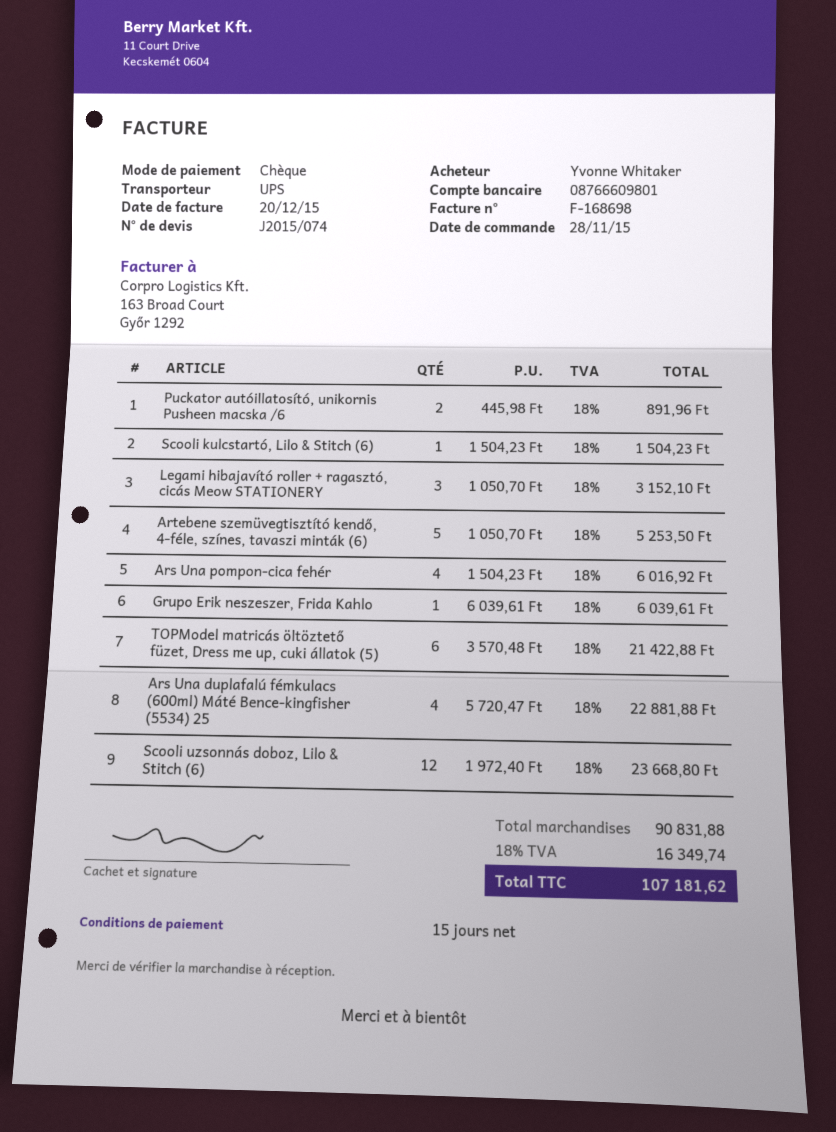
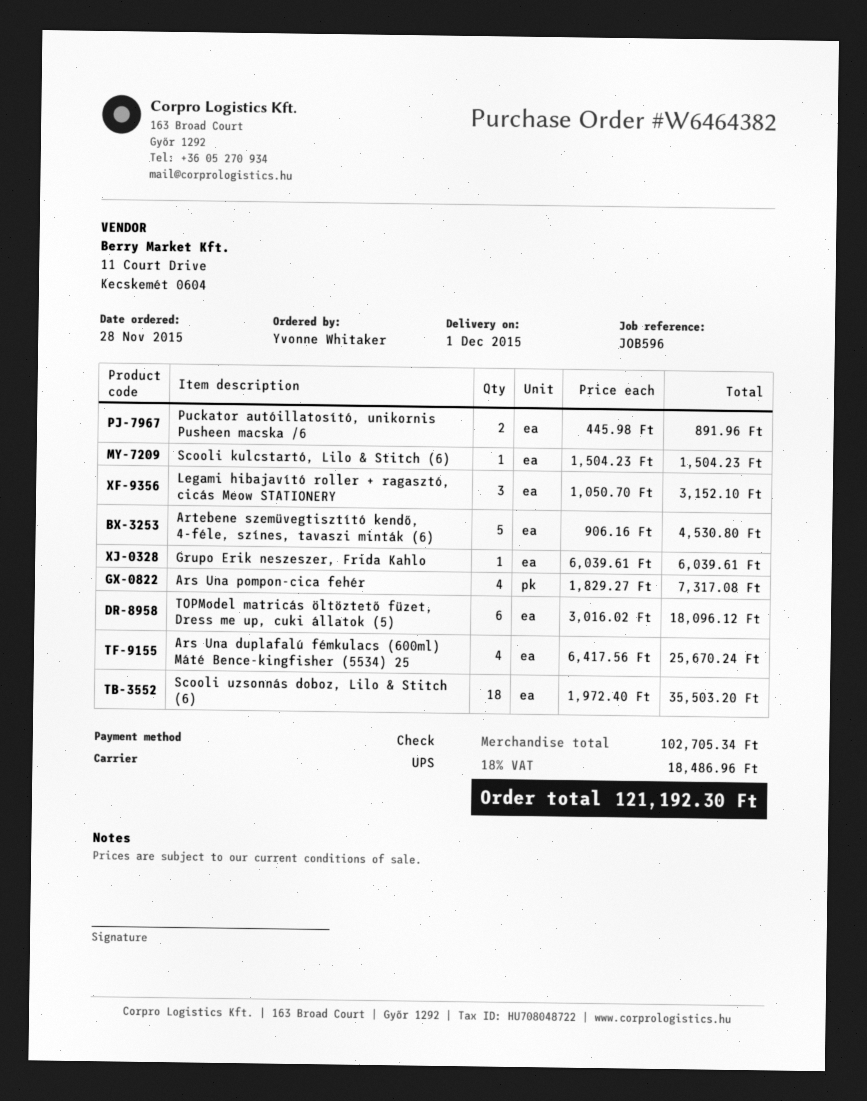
Artebene szemüvegtisztító kendő, 4-féle, színes, tavaszi minták (6): 5 x 1050.70 = 5253.50 -> 5 x 906.16 = 4530.80
Ars Una pompon-cica fehér: 4 x 1504.23 = 6016.92 -> 4 x 1829.27 = 7317.08
TOPModel matricás öltöztető füzet, Dress me up, cuki állatok (5): 6 x 3570.48 = 21422.88 -> 6 x 3016.02 = 18096.12
Ars Una duplafalú fémkulacs (600ml) Máté Bence-kingfisher (5534) 25: 4 x 5720.47 = 22881.88 -> 4 x 6417.56 = 25670.24
Scooli uzsonnás doboz, Lilo & Stitch (6): 12 x 1972.40 = 23668.80 -> 18 x 1972.40 = 35503.20
subtotal: 90831.88 -> 102705.34
tax: 18% = 16349.74 -> 18% = 18486.96
total: 107181.62 -> 121192.30

